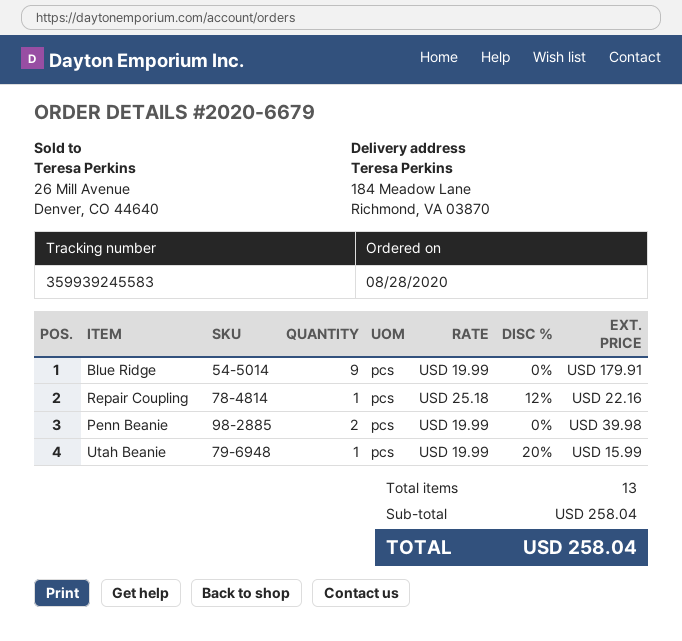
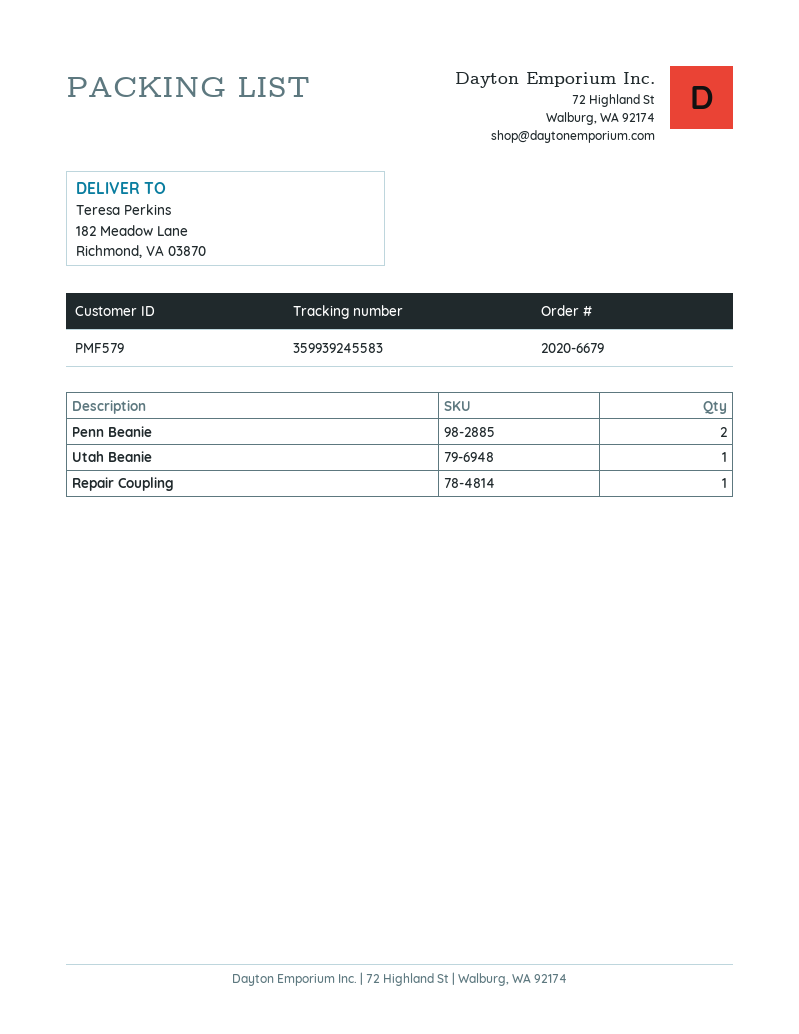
ship to: 184 Meadow Lane, Richmond, VA 03870 -> 182 Meadow Lane, Richmond, VA 03870
Blue Ridge: 9 -> none

